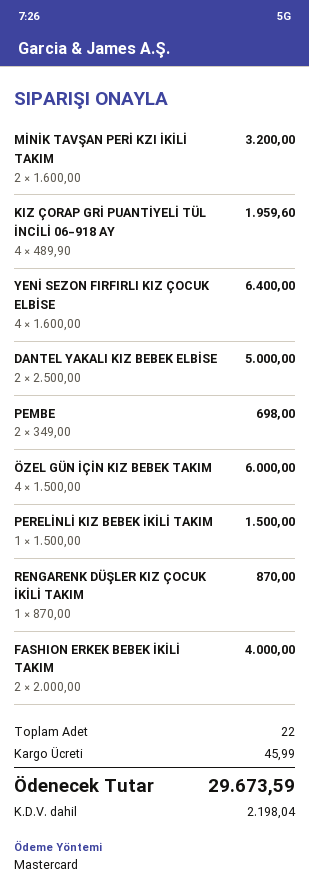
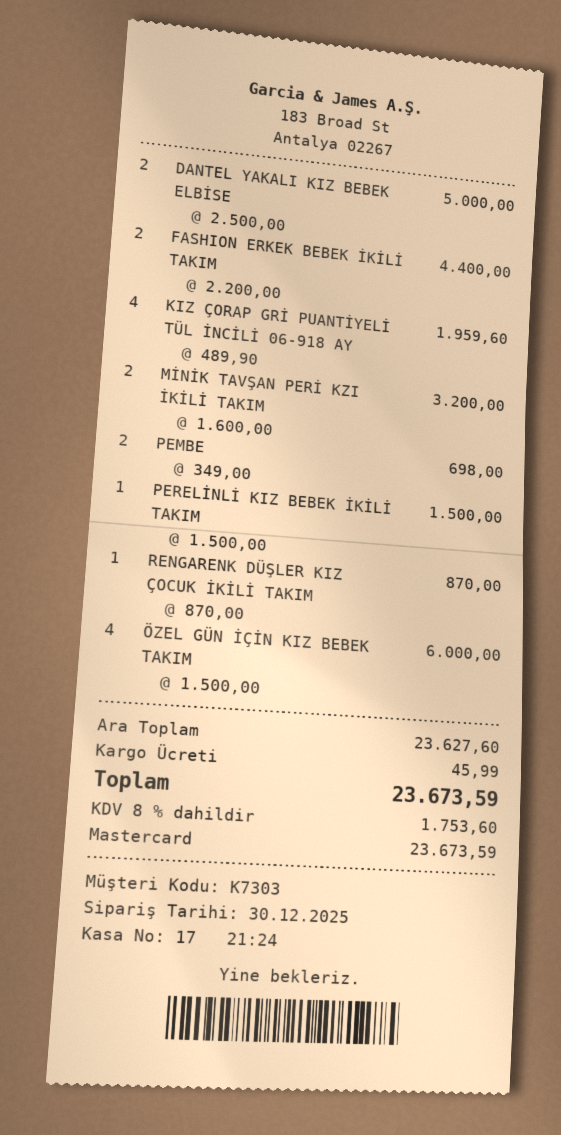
YENİ SEZON FIRFIRLI KIZ ÇOCUK ELBİSE: 4 x 1600.00 = 6400.00 -> none
FASHION ERKEK BEBEK İKİLİ TAKIM: 2 x 2000.00 = 4000.00 -> 2 x 2200.00 = 4400.00
tax: 2198.04 -> 1753.60
total: 29673.59 -> 23673.59

